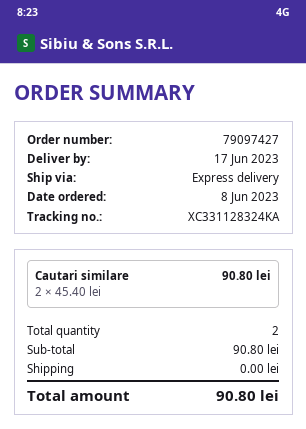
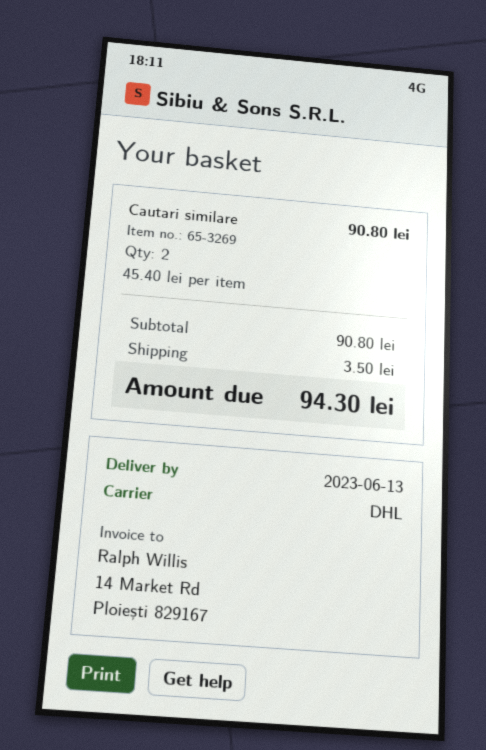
delivery date: 2023-06-17 -> 2023-06-13
shipping method: express -> DHL
shipping: 0.00 -> 3.50
total: 90.80 -> 94.30

